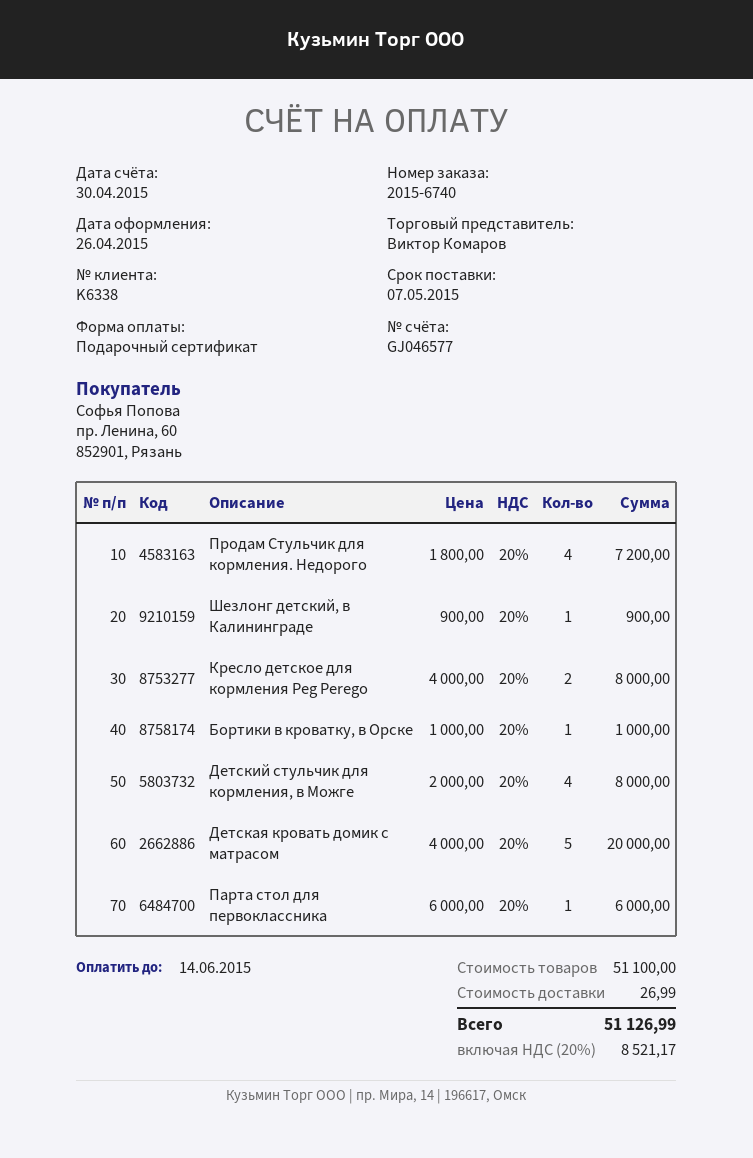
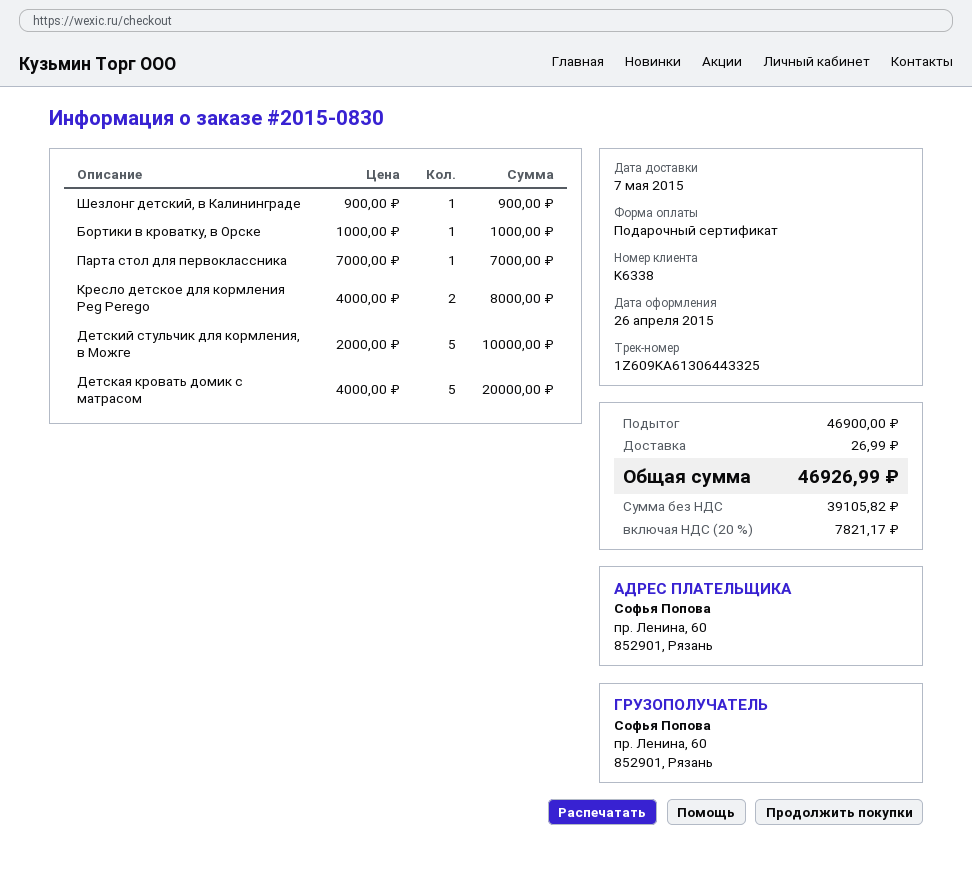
order number: 2015-6740 -> 2015-0830
Продам Стульчик для кормления. Недорого: 4 x 1800.00 = 7200.00 -> none
Детский стульчик для кормления, в Можге: 4 x 2000.00 = 8000.00 -> 5 x 2000.00 = 10000.00
Парта стол для первоклассника: 1 x 6000.00 = 6000.00 -> 1 x 7000.00 = 7000.00
subtotal: 51100.00 -> 46900.00
tax: 20% = 8521.17 -> 20% = 7821.17
total: 51126.99 -> 46926.99

